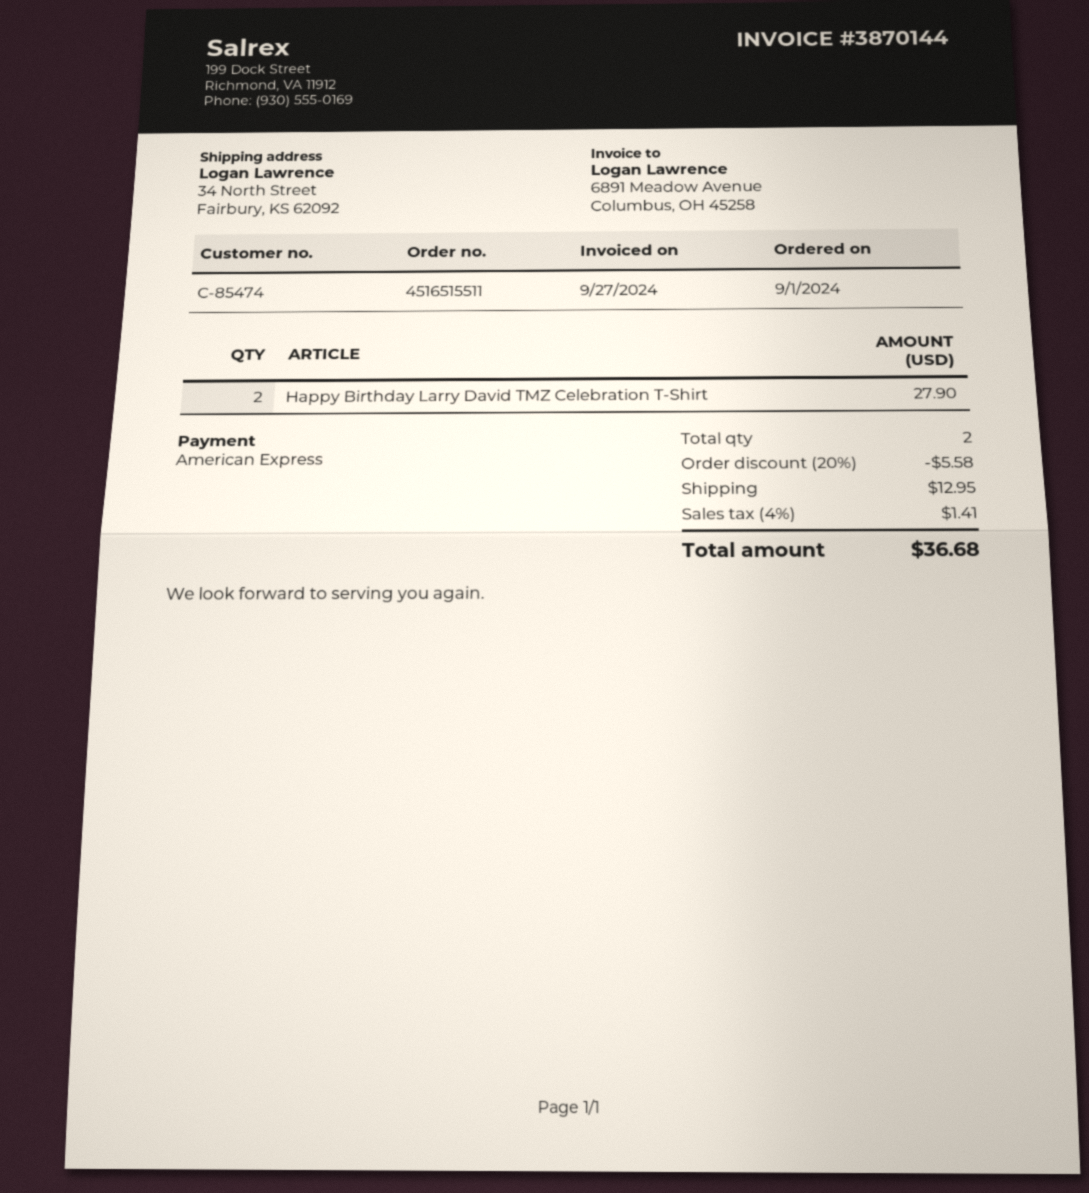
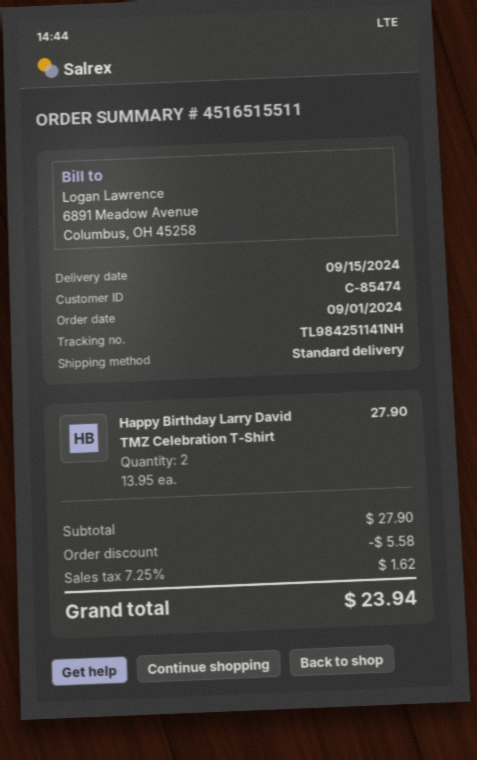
shipping: 12.95 -> none
tax: 4% = 1.41 -> 7.25% = 1.62
total: 36.68 -> 23.94

